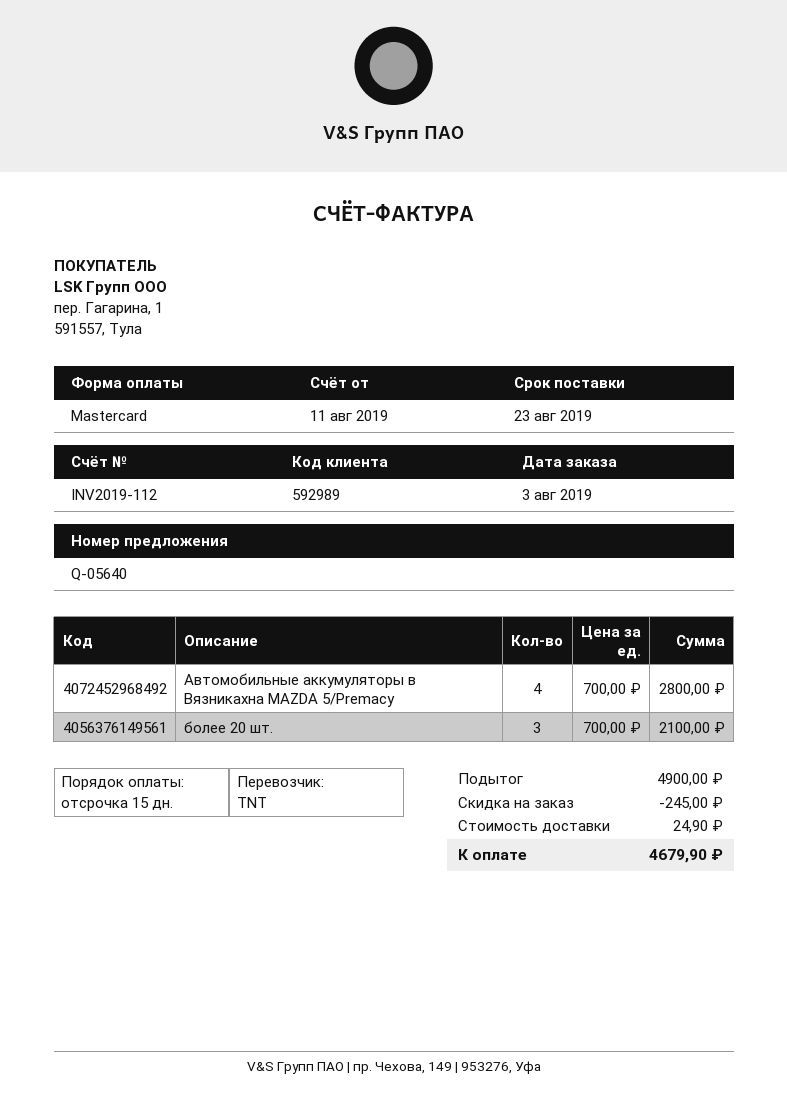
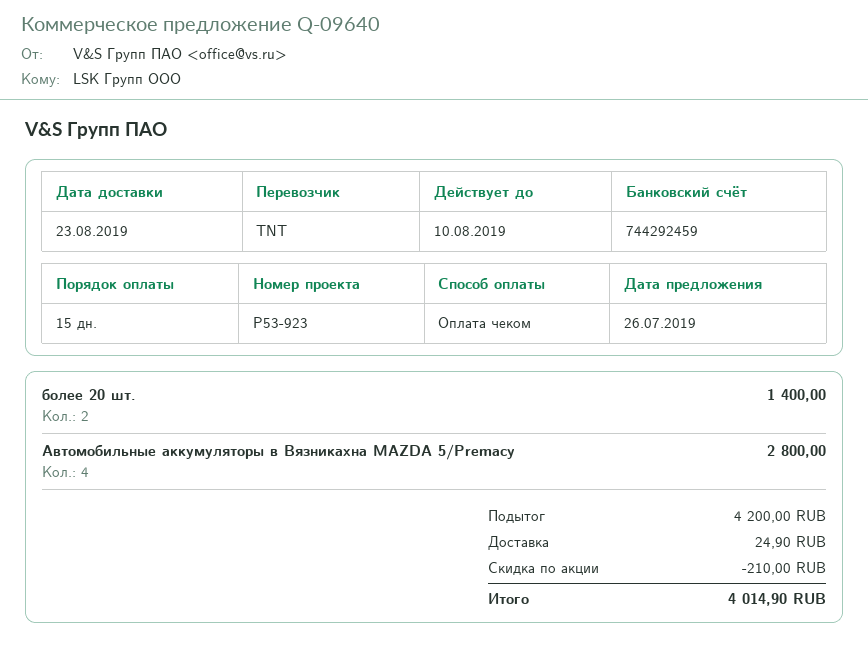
quote number: Q-05640 -> Q-09640
payment method: Mastercard -> cheque
более 20 шт.: 3 for 2100.00 -> 2 for 1400.00
subtotal: 4900.00 -> 4200.00
discount: 245.00 -> 210.00
total: 4679.90 -> 4014.90

